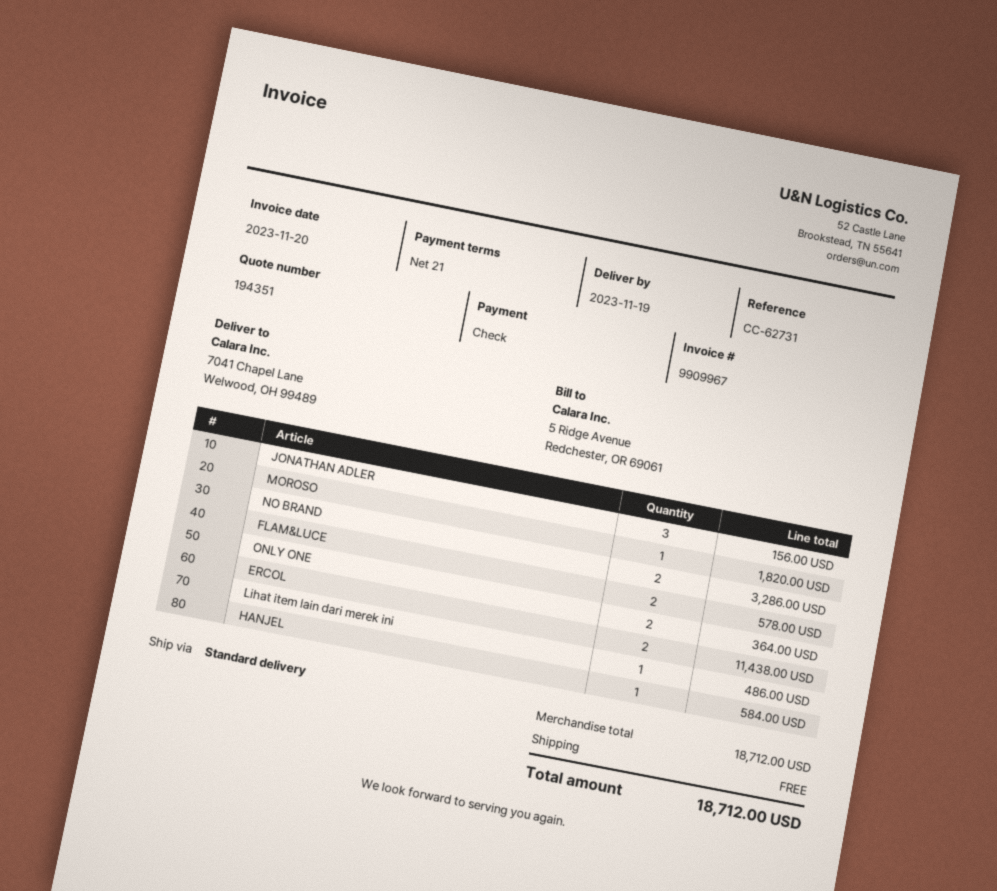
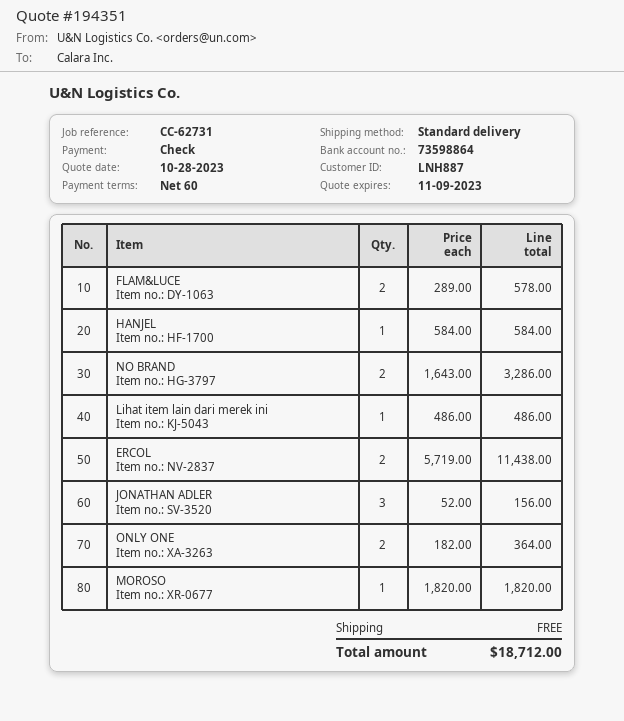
payment terms: 21 days -> 60 days

